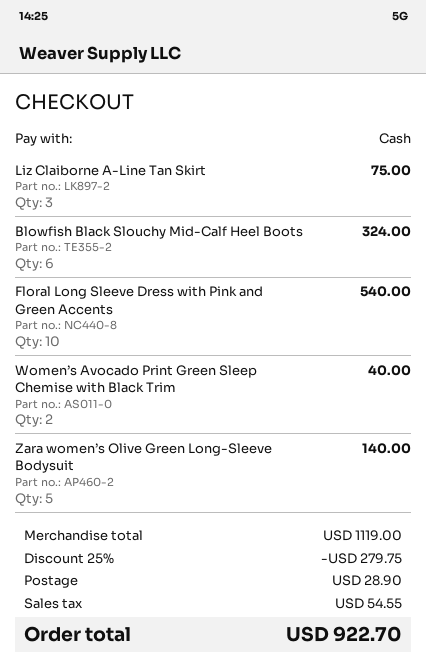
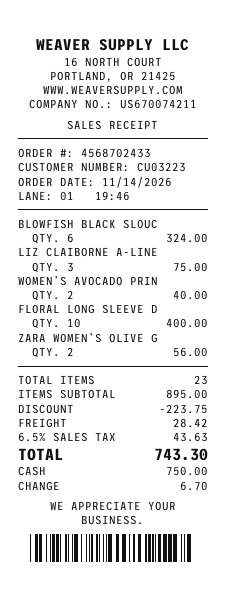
Floral Long Sleeve Dress with Pink and Green Accents: 10 for 540.00 -> 10 for 400.00
Zara women’s Olive Green Long-Sleeve Bodysuit: 5 for 140.00 -> 2 for 56.00
subtotal: 1119.00 -> 895.00
discount: 279.75 -> 223.75
shipping: 28.90 -> 28.42
tax: 54.55 -> 43.63
total: 922.70 -> 743.30

